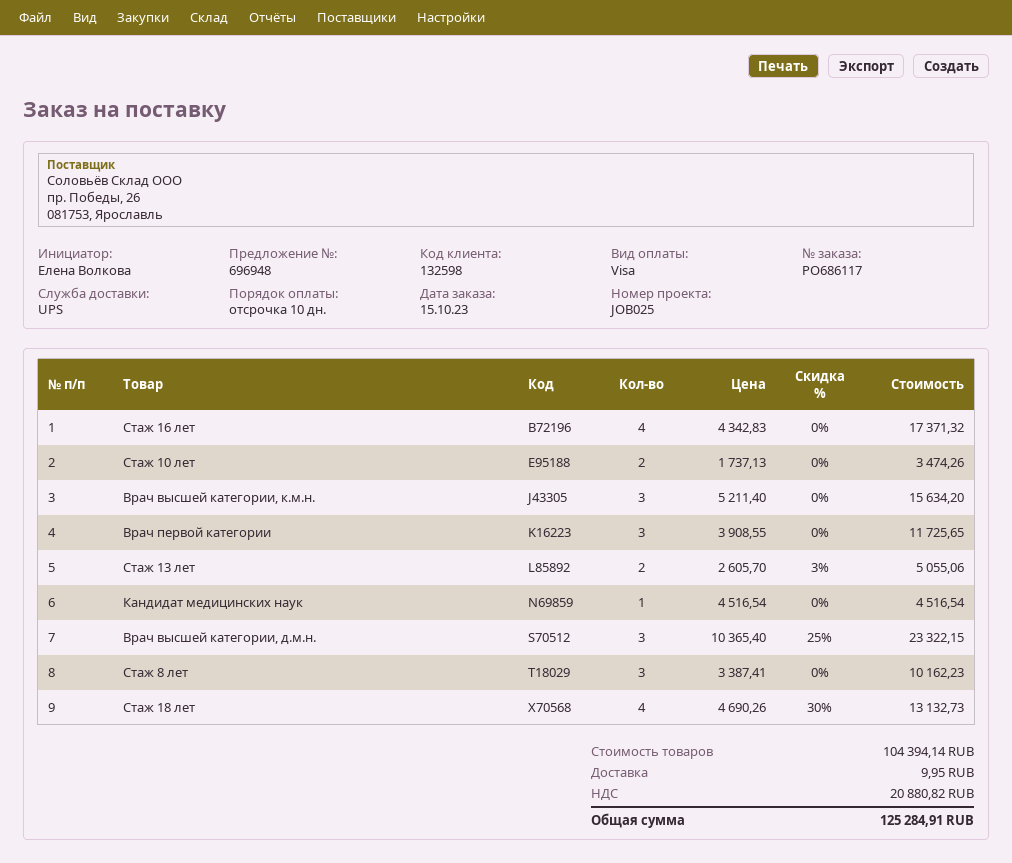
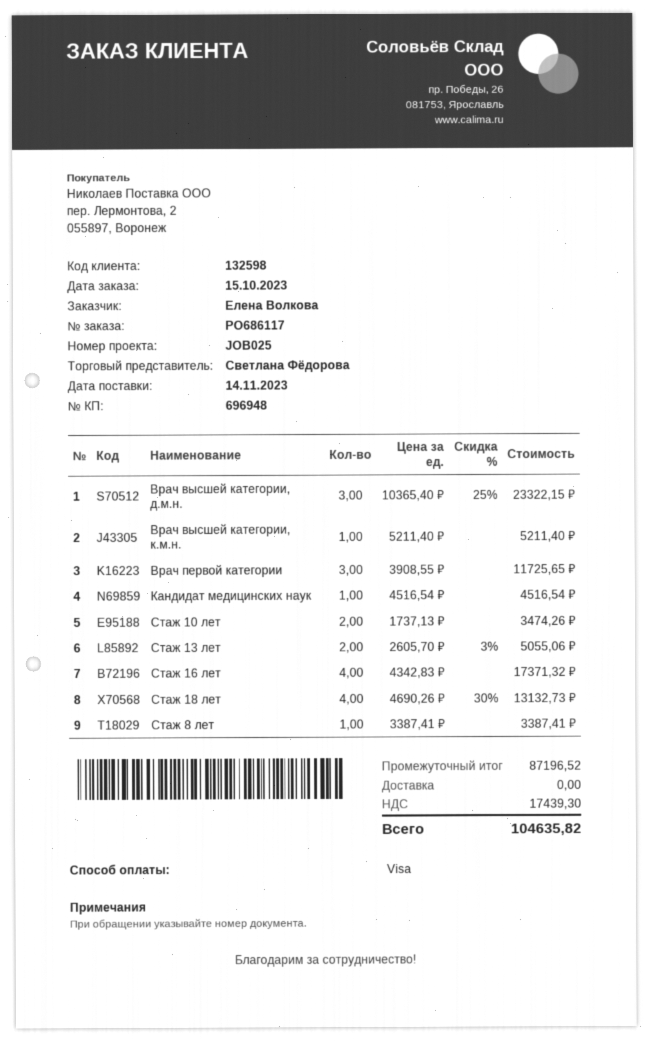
Врач высшей категории, к.м.н.: 3 x 5211.40 = 15634.20 -> 1 x 5211.40 = 5211.40
Стаж 8 лет: 3 x 3387.41 = 10162.23 -> 1 x 3387.41 = 3387.41
subtotal: 104394.14 -> 87196.52
shipping: 9.95 -> 0.00
tax: 20880.82 -> 17439.30
total: 125284.91 -> 104635.82

